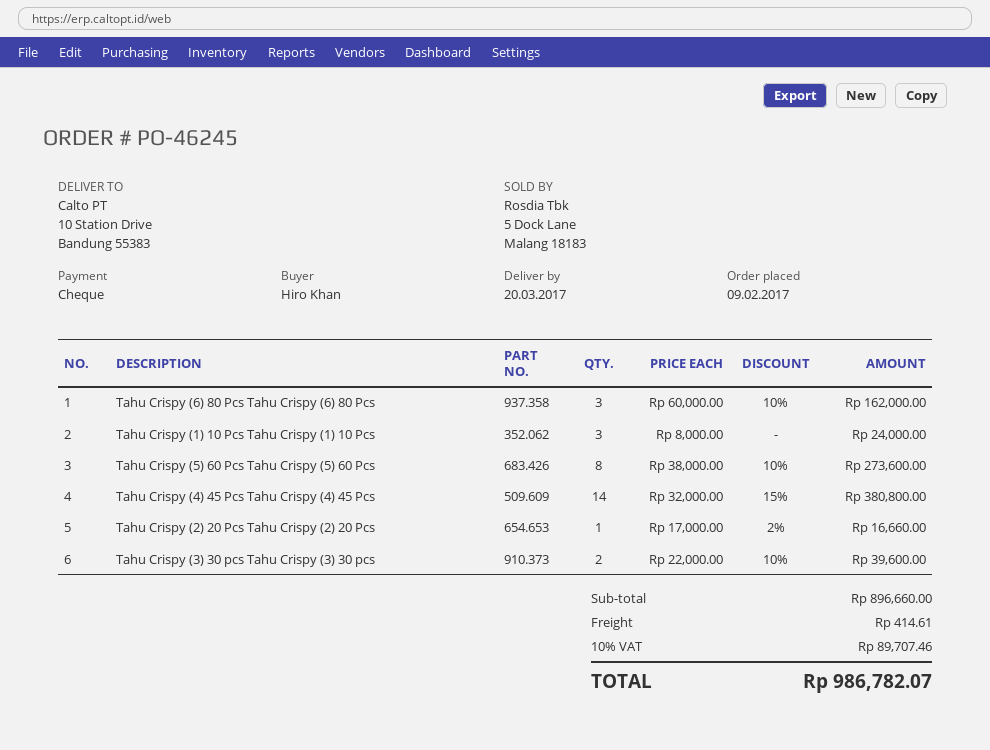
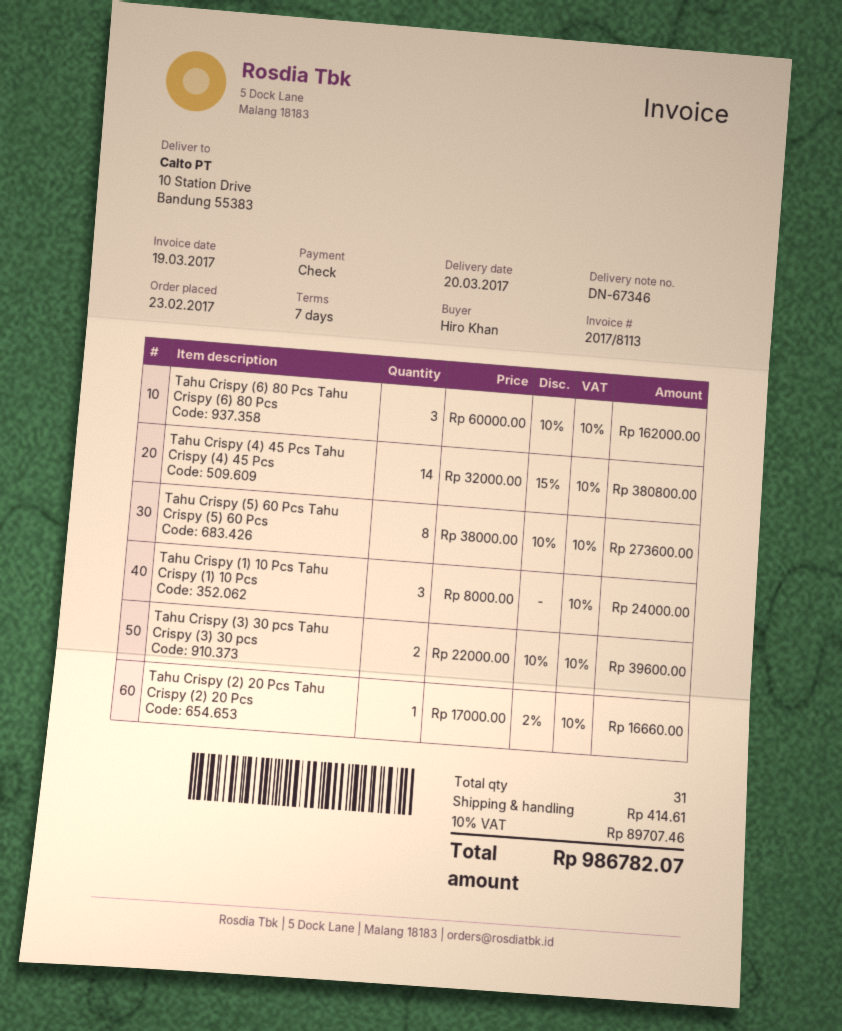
order date: 2017-02-09 -> 2017-02-23

